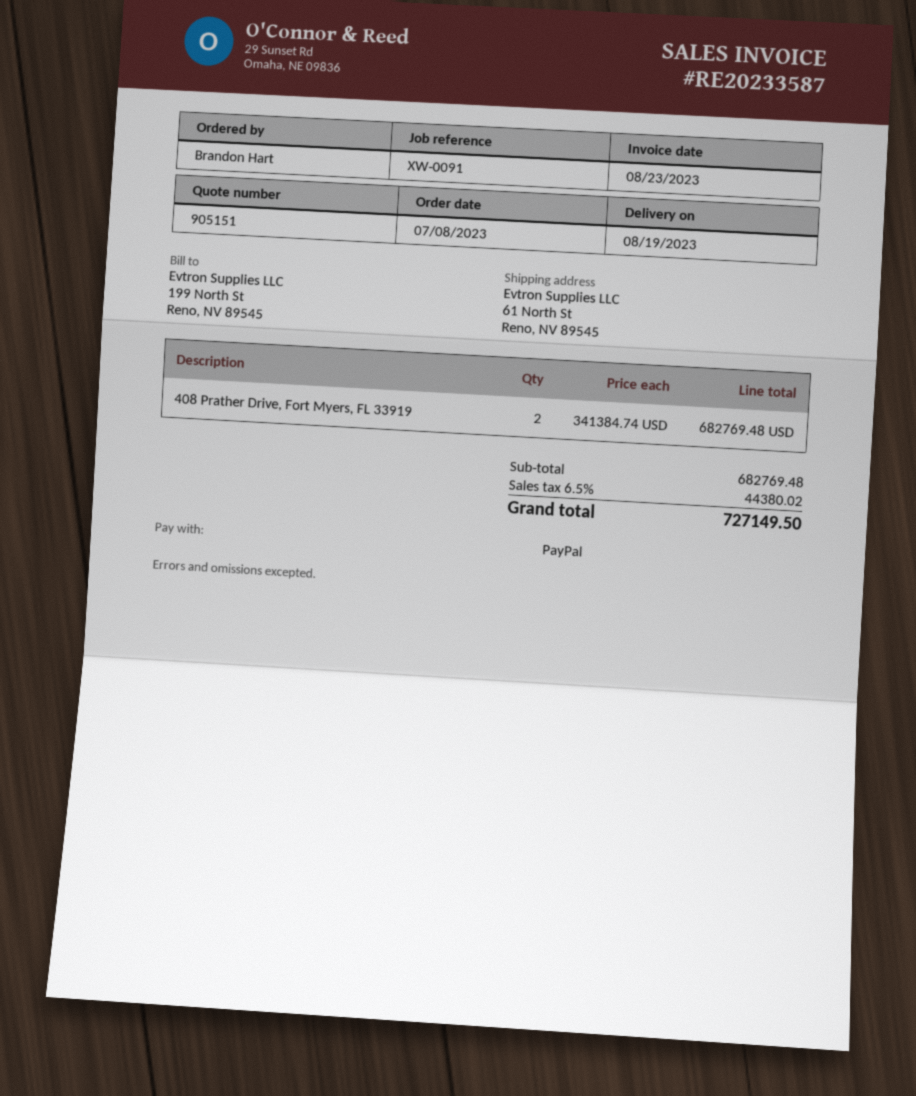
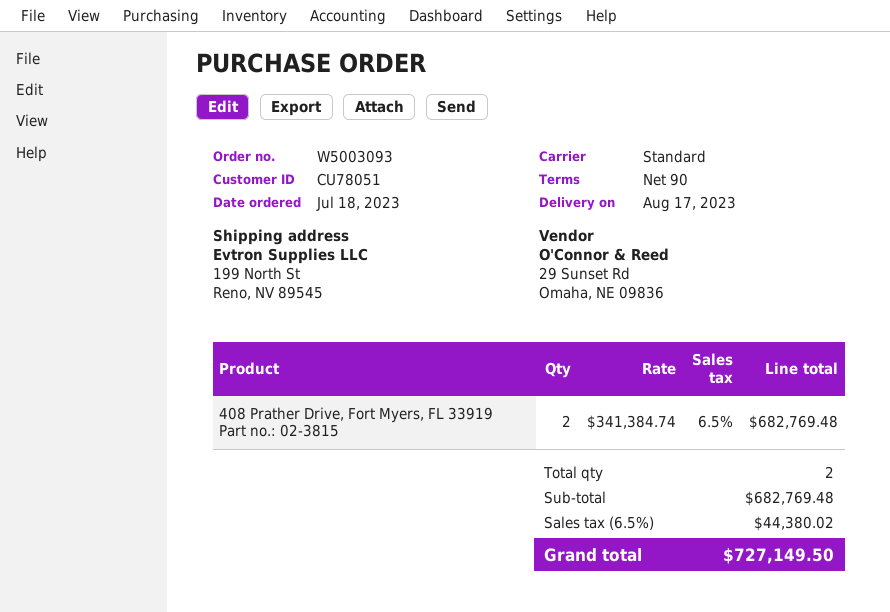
order date: 2023-07-08 -> 2023-07-18
delivery date: 2023-08-19 -> 2023-08-17
ship to: 61 North St, Reno, NV 89545 -> 199 North St, Reno, NV 89545

